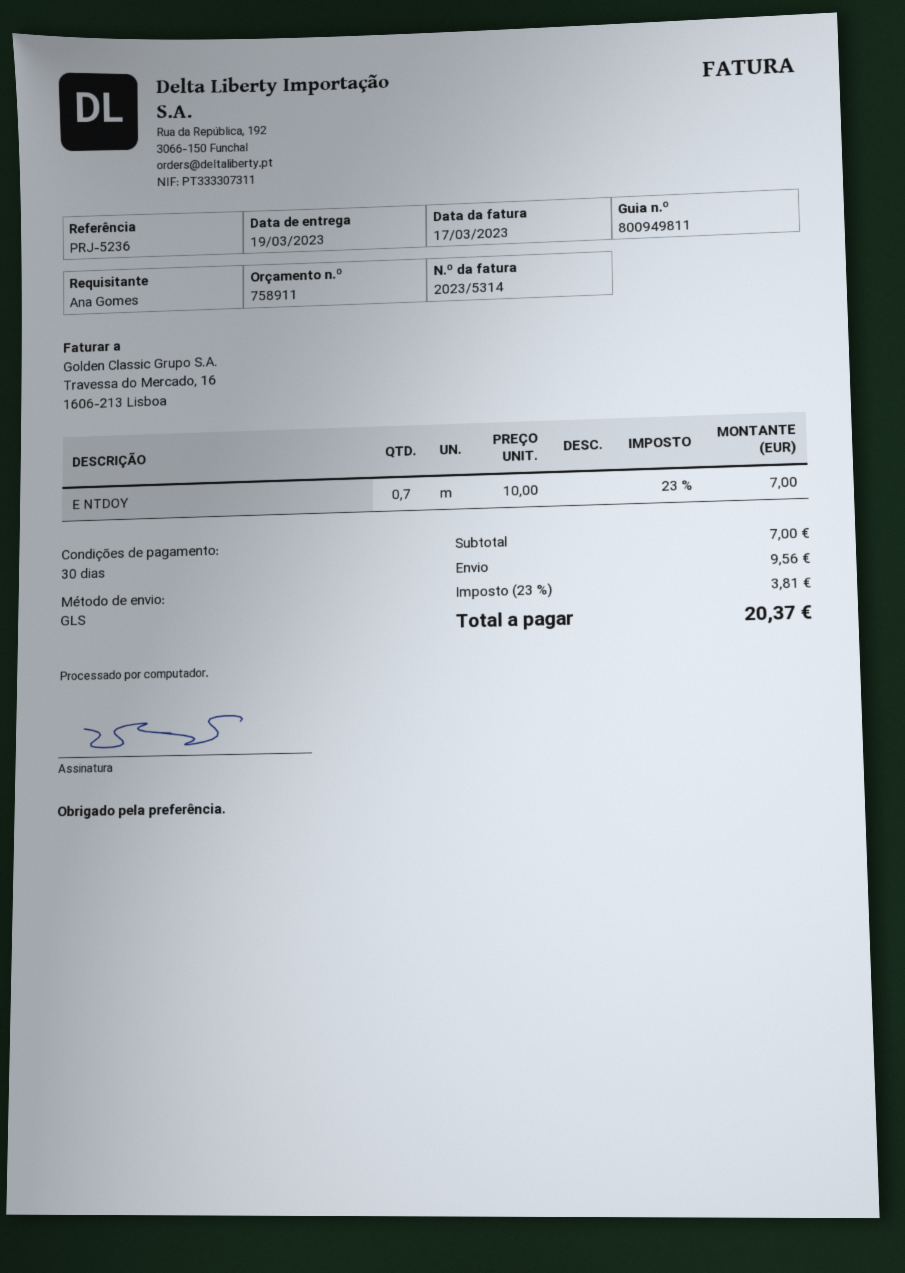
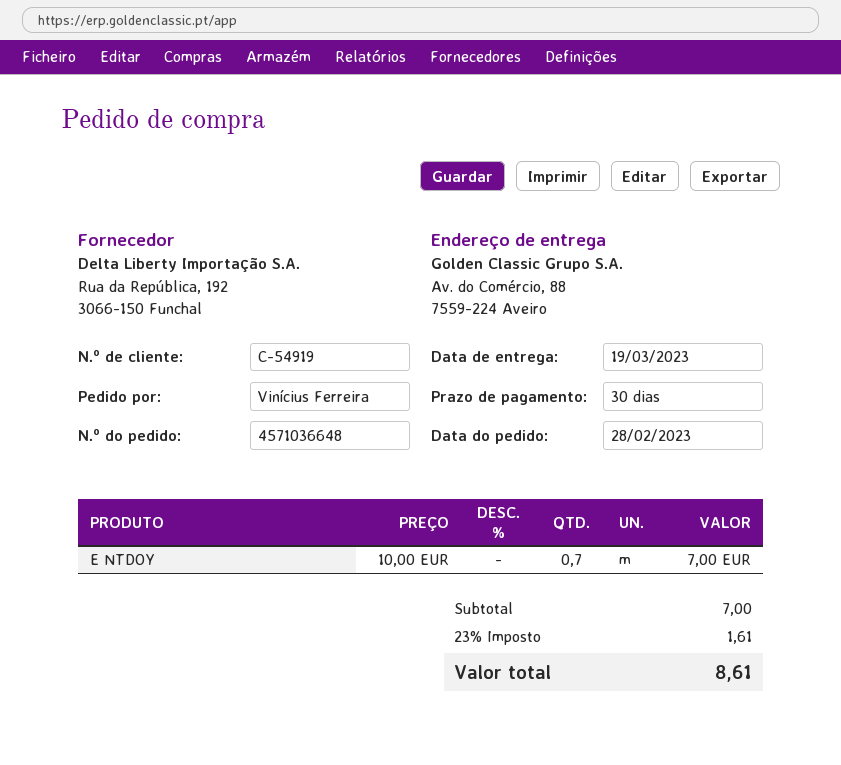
ordered by: Ana Gomes -> Vinícius Ferreira
shipping: 9.56 -> none
tax: 23% = 3.81 -> 23% = 1.61
total: 20.37 -> 8.61

